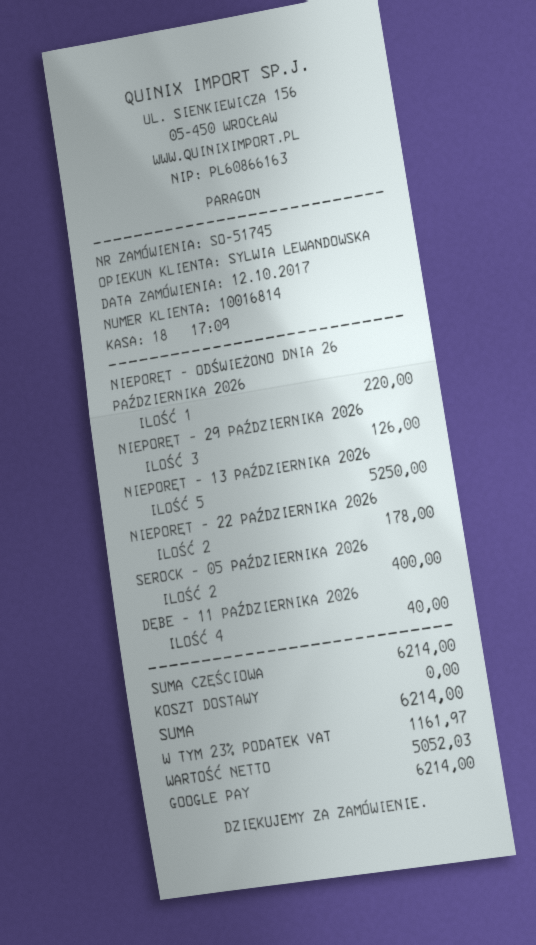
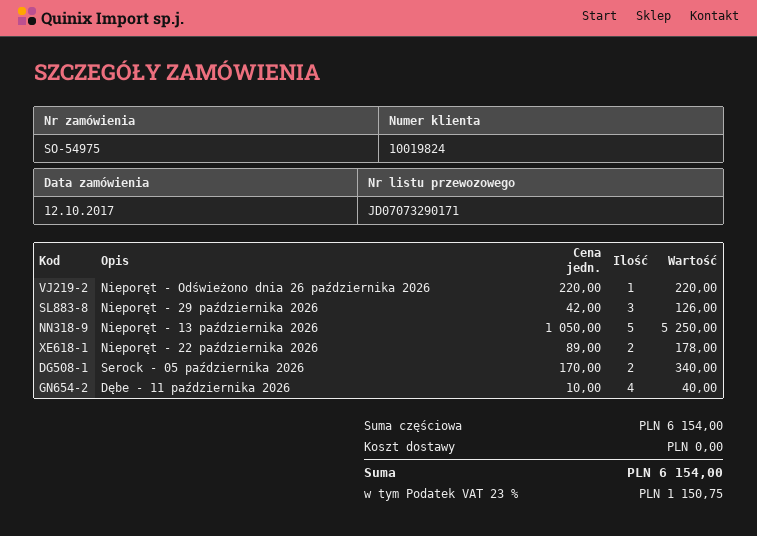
order number: SO-51745 -> SO-54975
customer number: 10016814 -> 10019824
SEROCK - 05 PAŹDZIERNIKA 2026: 2 for 400.00 -> 2 for 340.00
subtotal: 6214.00 -> 6154.00
tax: 23% = 1161.97 -> 23% = 1150.75
total: 6214.00 -> 6154.00

